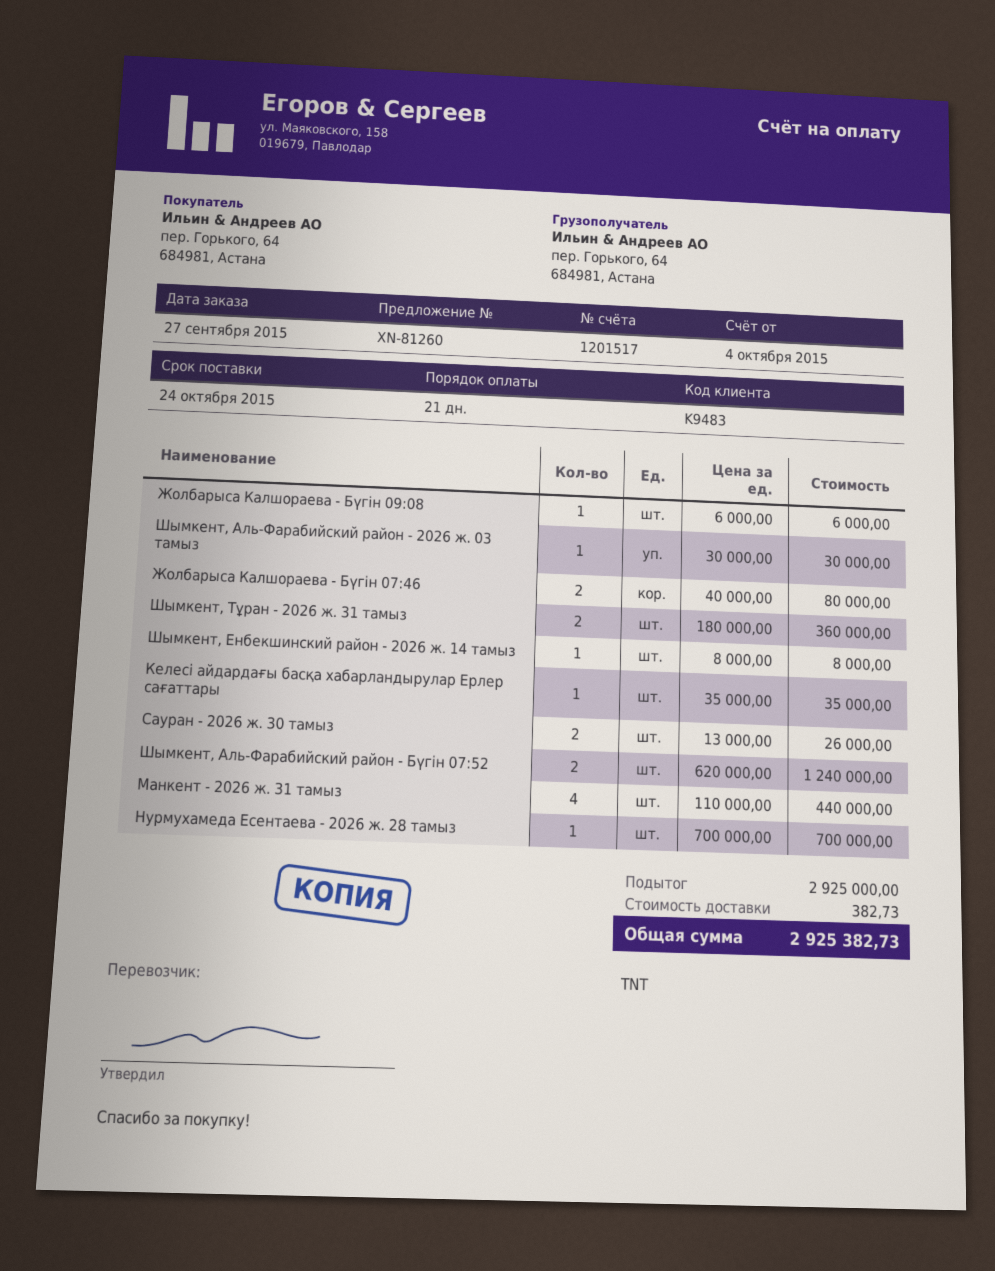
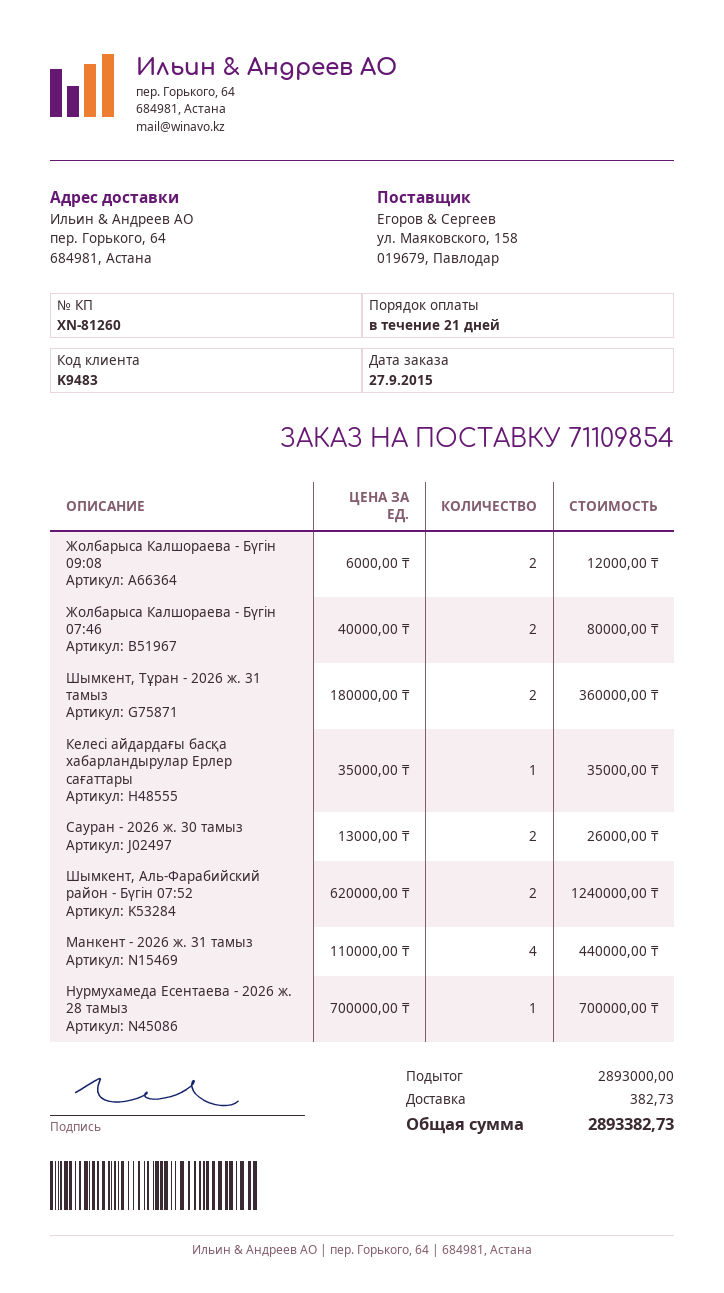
Жолбарыса Калшораева - Бүгін 09:08: 1 x 6000.00 = 6000.00 -> 2 x 6000.00 = 12000.00
Шымкент, Аль-Фарабийский район - 2026 ж. 03 тамыз: 1 x 30000.00 = 30000.00 -> none
Шымкент, Енбекшинский район - 2026 ж. 14 тамыз: 1 x 8000.00 = 8000.00 -> none
subtotal: 2925000.00 -> 2893000.00
total: 2925382.73 -> 2893382.73

